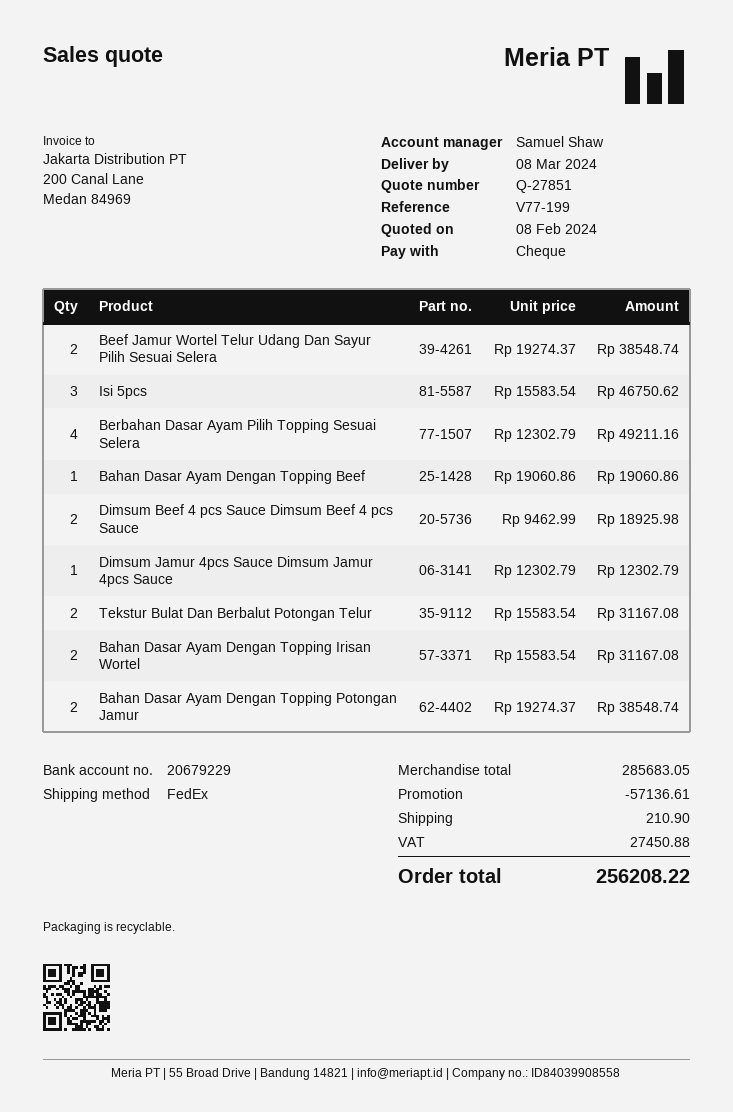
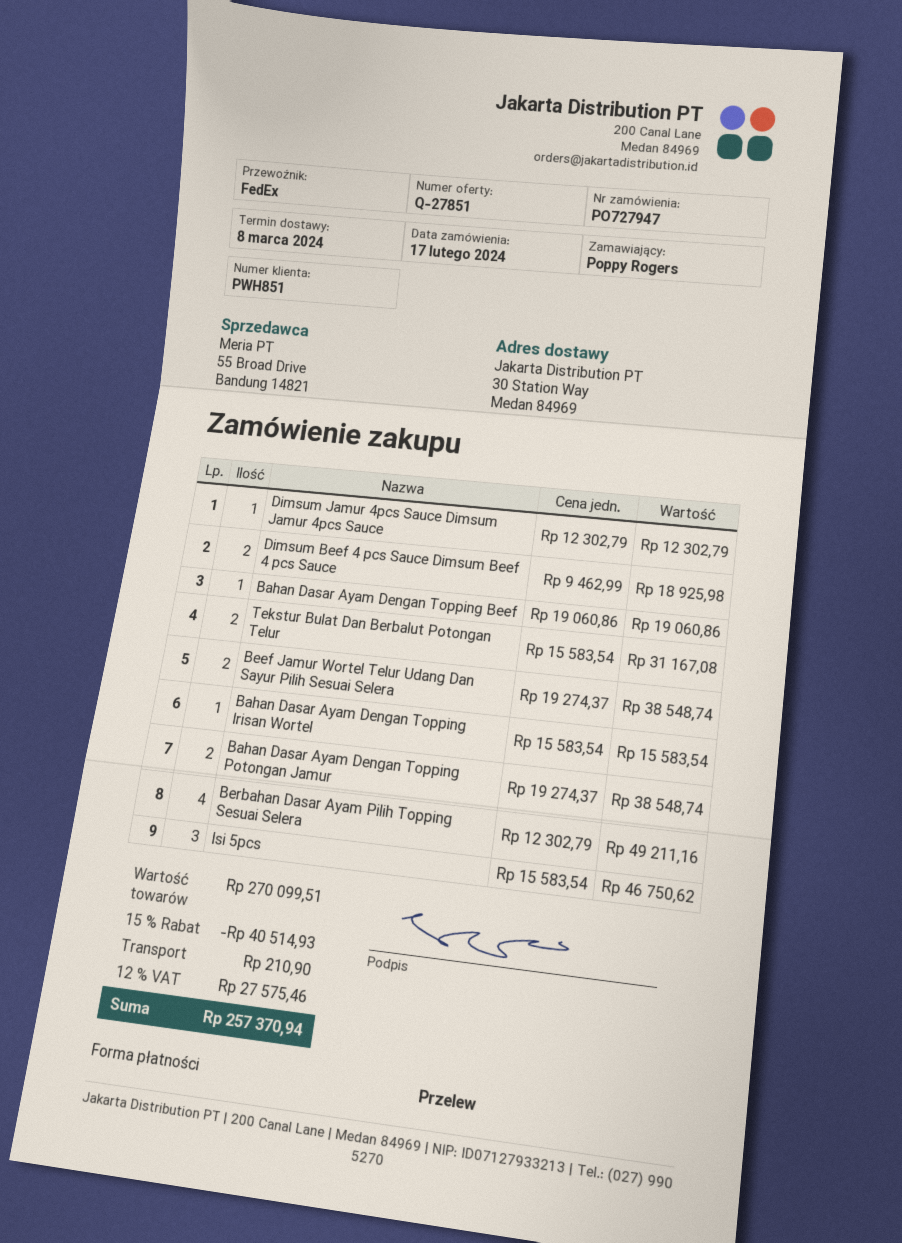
payment method: cheque -> bank transfer
Bahan Dasar Ayam Dengan Topping Irisan Wortel: 2 x 15583.54 = 31167.08 -> 1 x 15583.54 = 15583.54
subtotal: 285683.05 -> 270099.51
discount: 57136.61 -> 40514.93
tax: 27450.88 -> 27575.46
total: 256208.22 -> 257370.94

